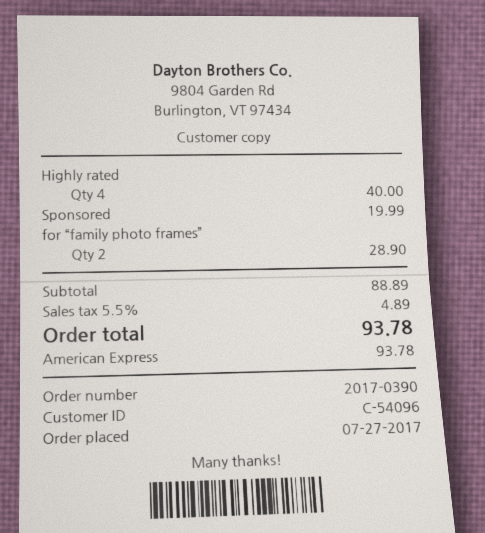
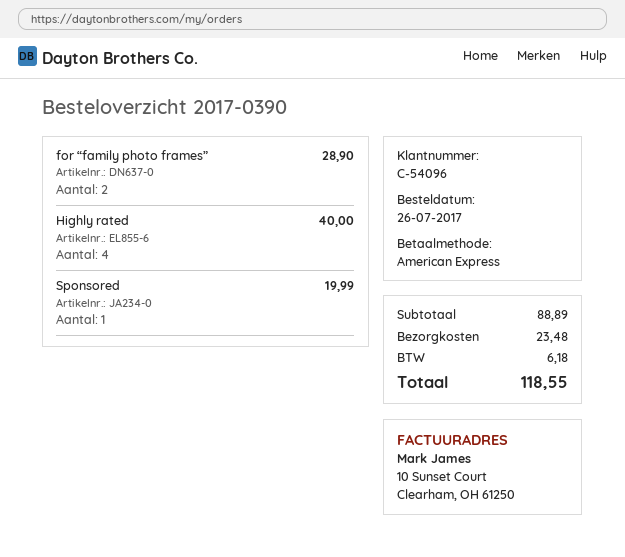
order date: 2017-07-27 -> 2017-07-26
shipping: none -> 23.48
tax: 4.89 -> 6.18
total: 93.78 -> 118.55

